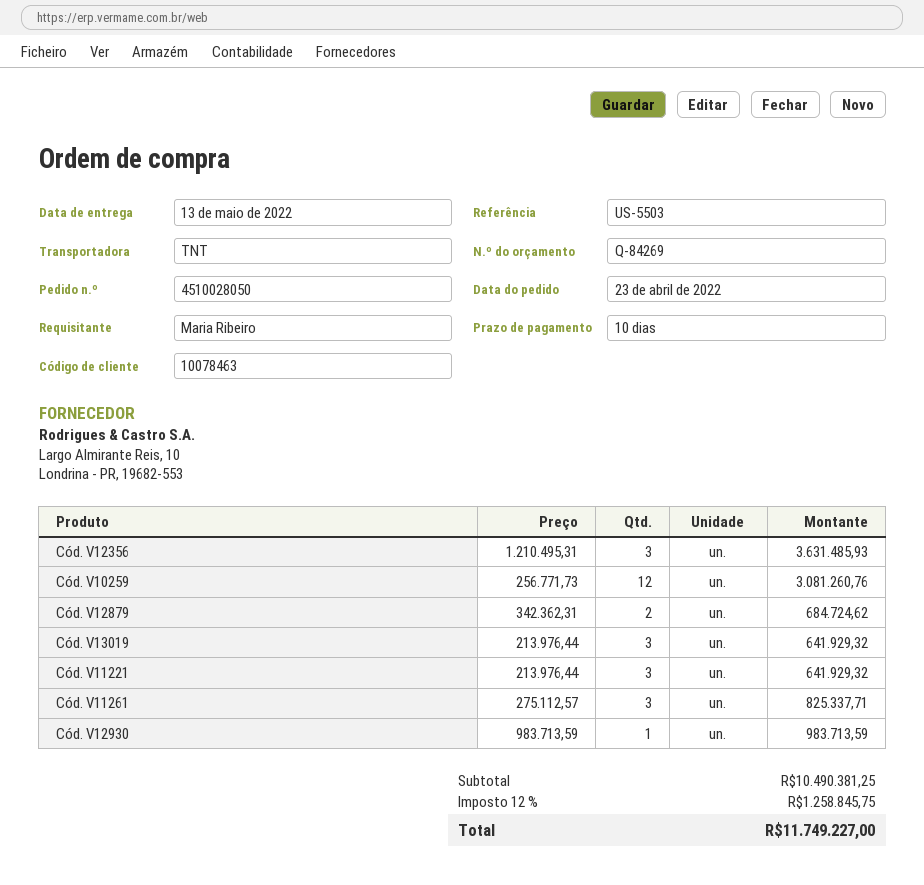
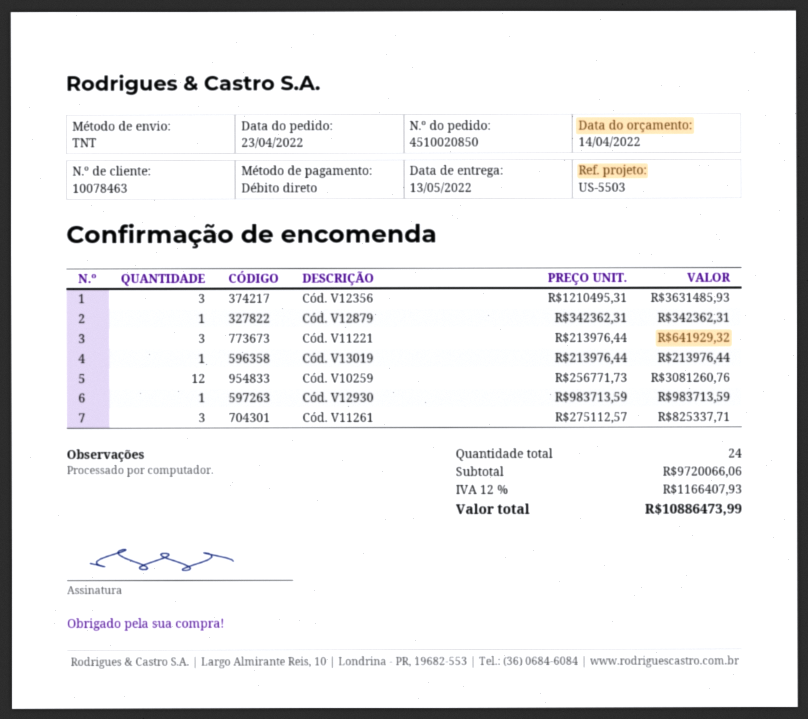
order number: 4510028050 -> 4510020850
Cód. V12879: 2 x 342362.31 = 684724.62 -> 1 x 342362.31 = 342362.31
Cód. V13019: 3 x 213976.44 = 641929.32 -> 1 x 213976.44 = 213976.44
subtotal: 10490381.25 -> 9720066.06
tax: 12% = 1258845.75 -> 12% = 1166407.93
total: 11749227.00 -> 10886473.99

